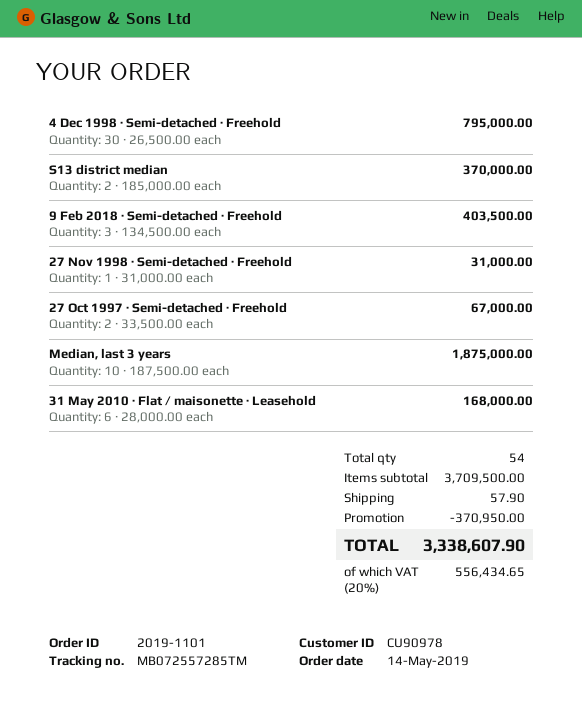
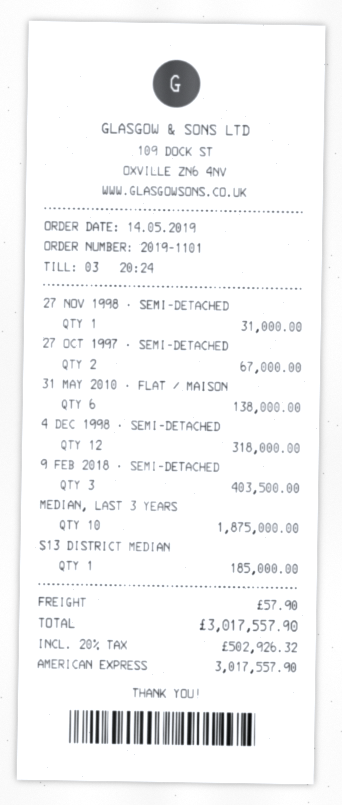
4 Dec 1998 · Semi-detached · Freehold: 30 for 795000.00 -> 12 for 318000.00
S13 district median: 2 for 370000.00 -> 1 for 185000.00
31 May 2010 · Flat / maisonette · Leasehold: 6 for 168000.00 -> 6 for 138000.00
discount: 370950.00 -> none
tax: 20% = 556434.65 -> 20% = 502926.32
total: 3338607.90 -> 3017557.90

